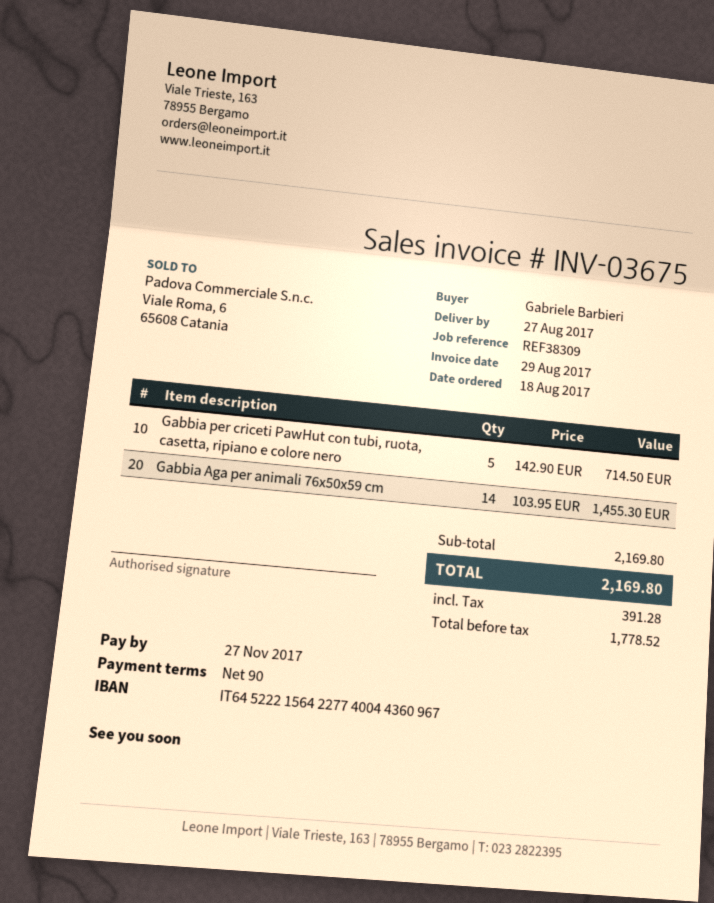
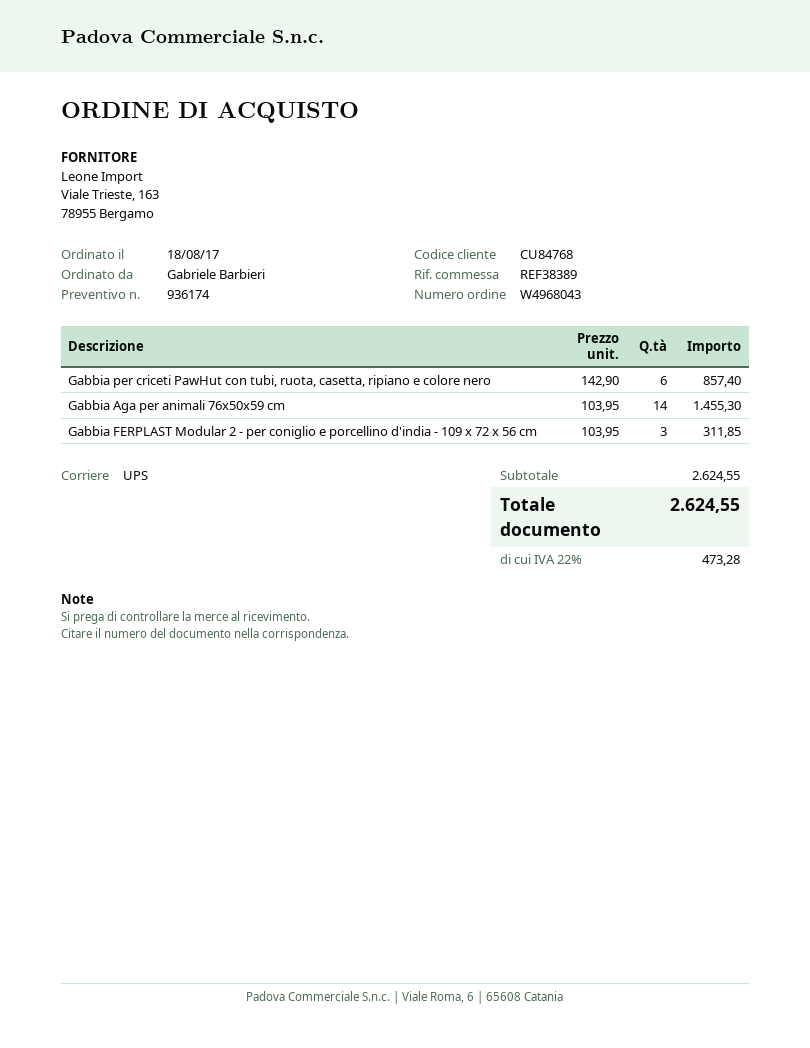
reference: REF38309 -> REF38389
Gabbia per criceti PawHut con tubi, ruota, casetta, ripiano e colore nero: 5 x 142.90 = 714.50 -> 6 x 142.90 = 857.40
Gabbia FERPLAST Modular 2 - per coniglio e porcellino d'india - 109 x 72 x 56 cm: none -> 3 x 103.95 = 311.85
subtotal: 2169.80 -> 2624.55
tax: 391.28 -> 473.28
total: 2169.80 -> 2624.55

